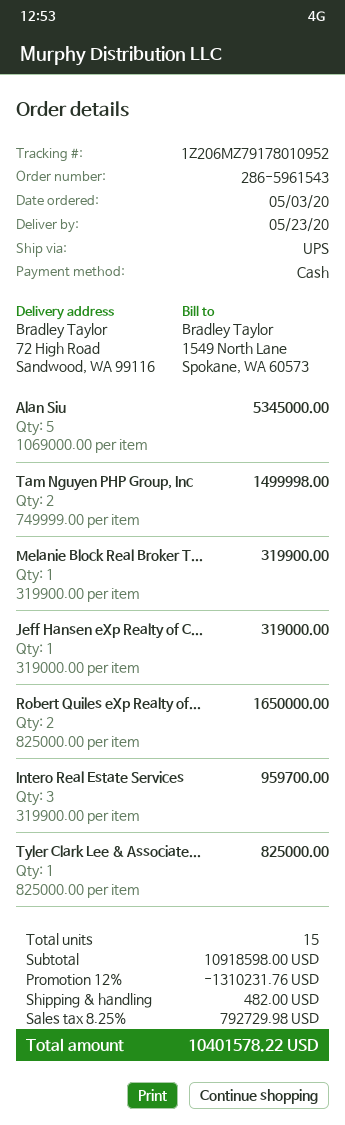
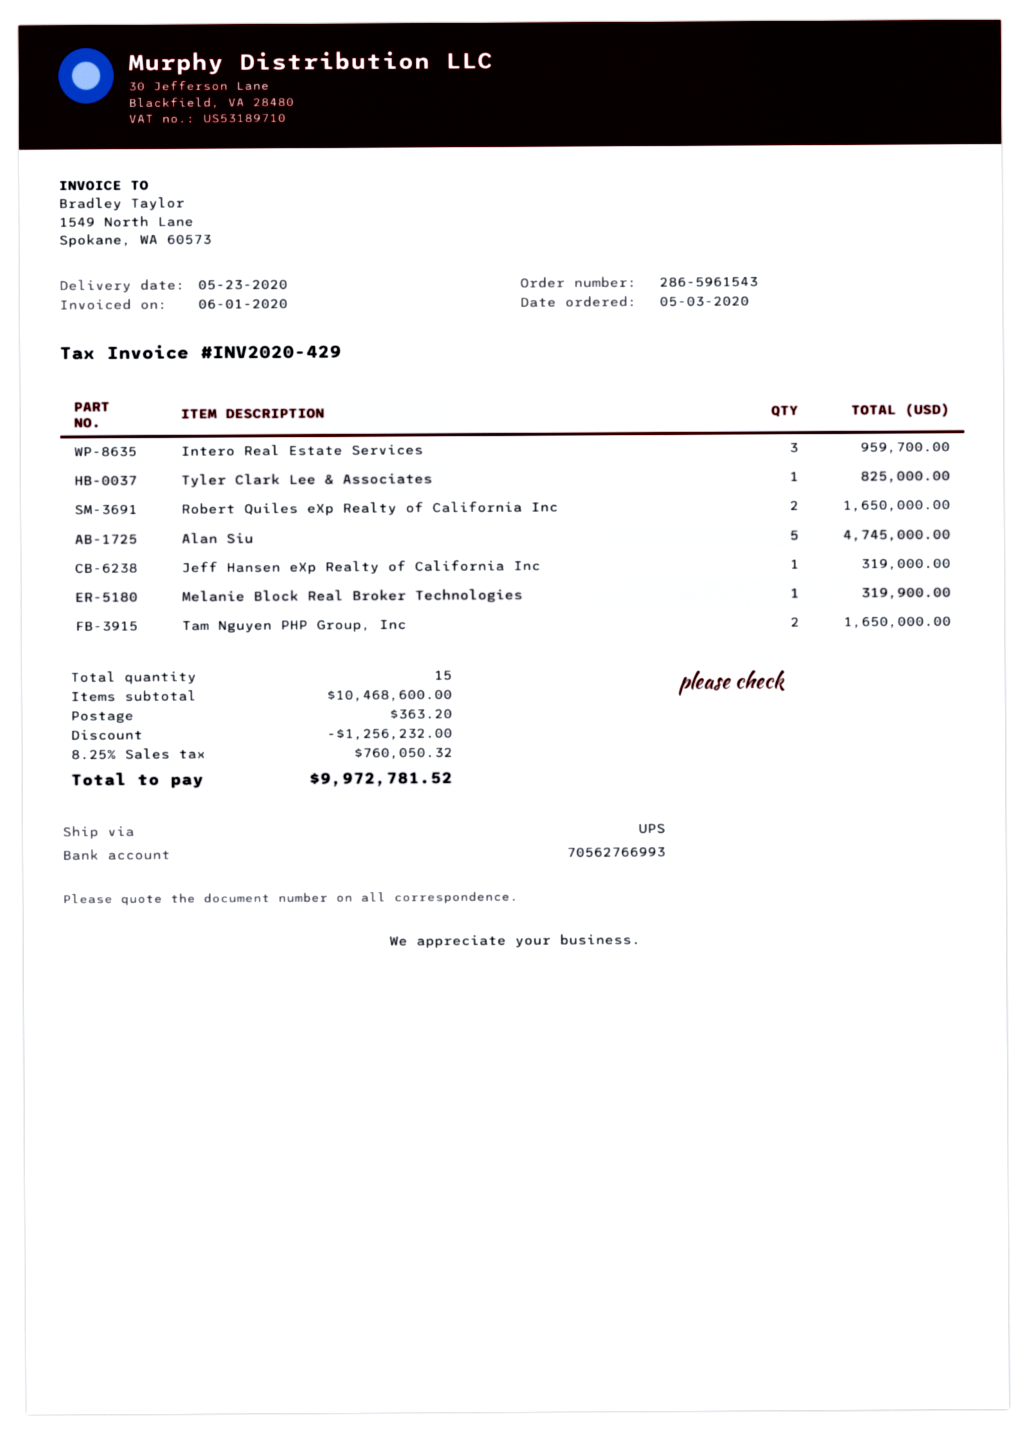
Alan Siu: 5 for 5345000.00 -> 5 for 4745000.00
Tam Nguyen PHP Group, Inc: 2 for 1499998.00 -> 2 for 1650000.00
subtotal: 10918598.00 -> 10468600.00
discount: 1310231.76 -> 1256232.00
shipping: 482.00 -> 363.20
tax: 8.25% = 792729.98 -> 8.25% = 760050.32
total: 10401578.22 -> 9972781.52

